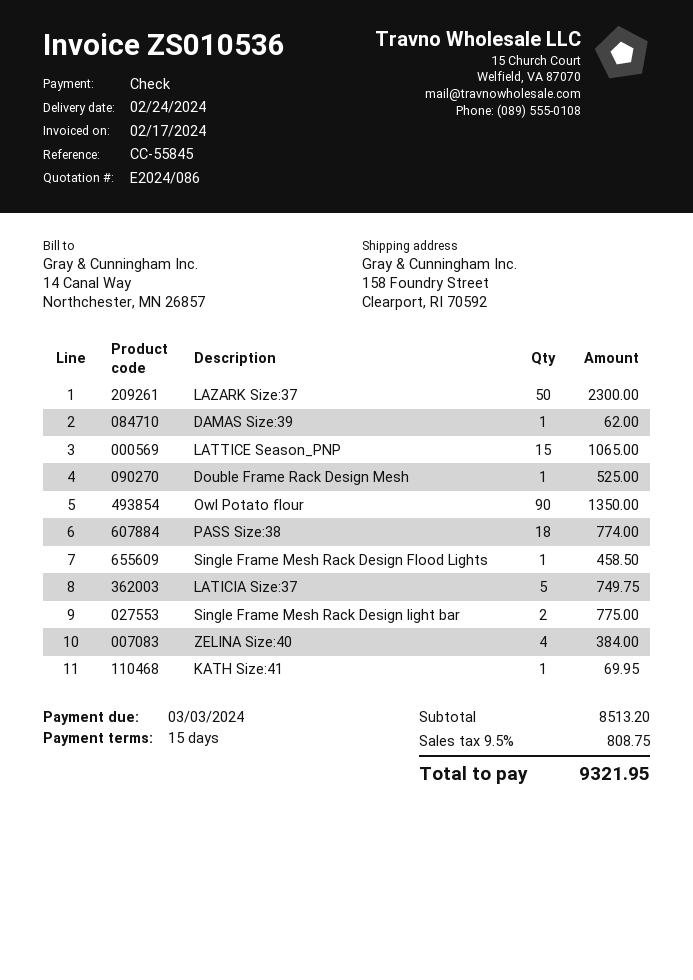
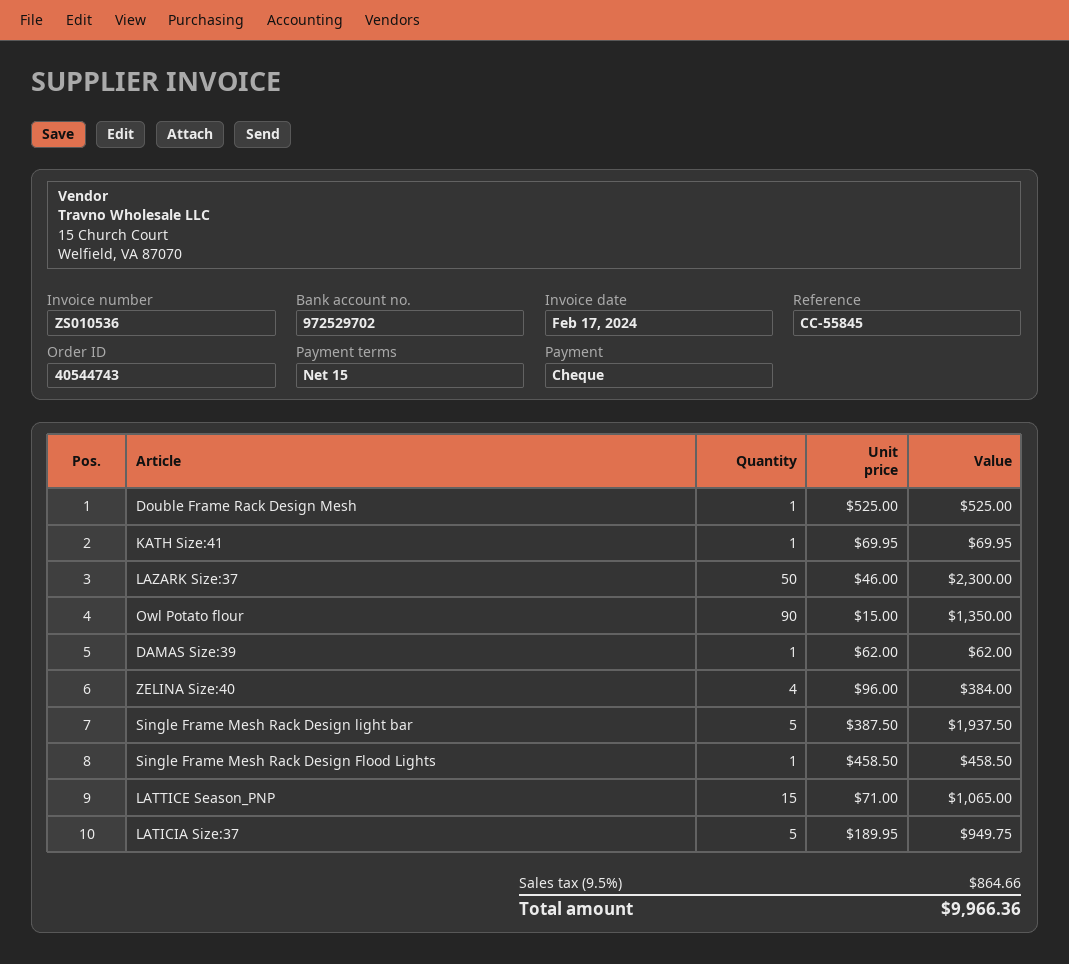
PASS Size:38: 18 for 774.00 -> none
LATICIA Size:37: 5 for 749.75 -> 5 for 949.75
Single Frame Mesh Rack Design light bar: 2 for 775.00 -> 5 for 1937.50
tax: 9.5% = 808.75 -> 9.5% = 864.66
total: 9321.95 -> 9966.36

